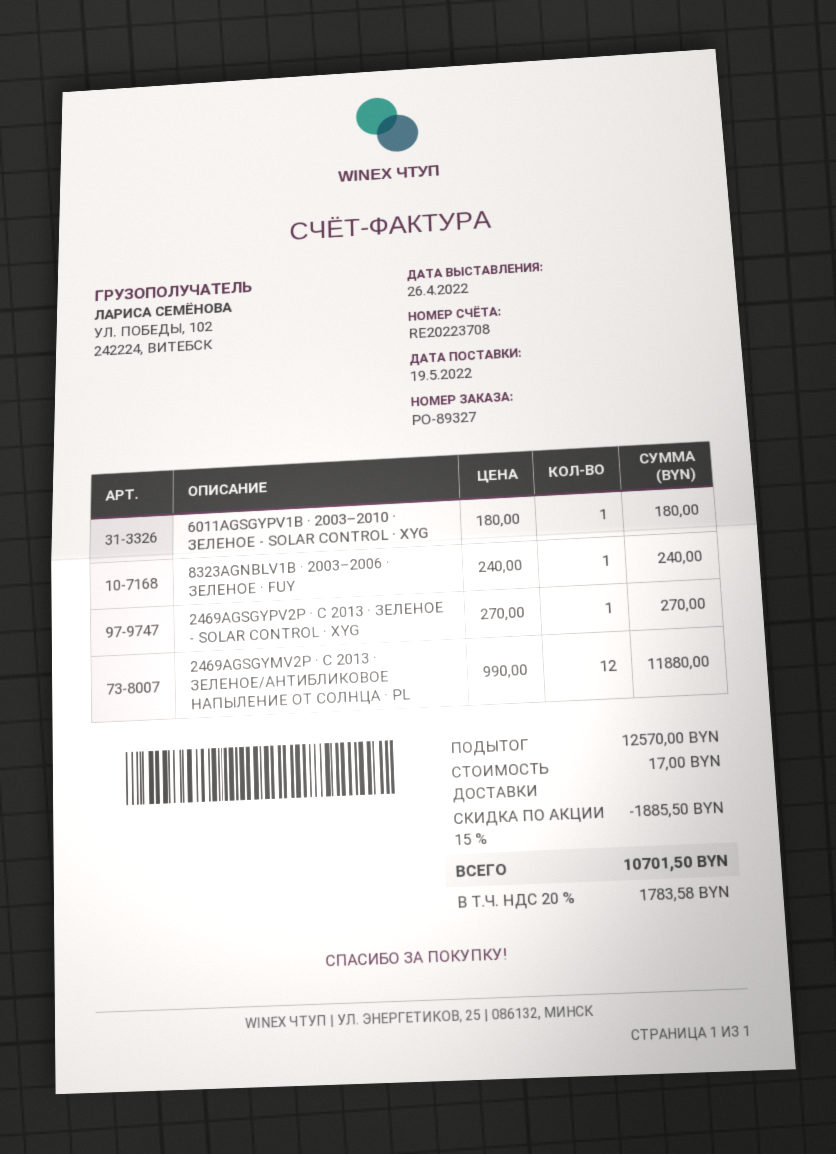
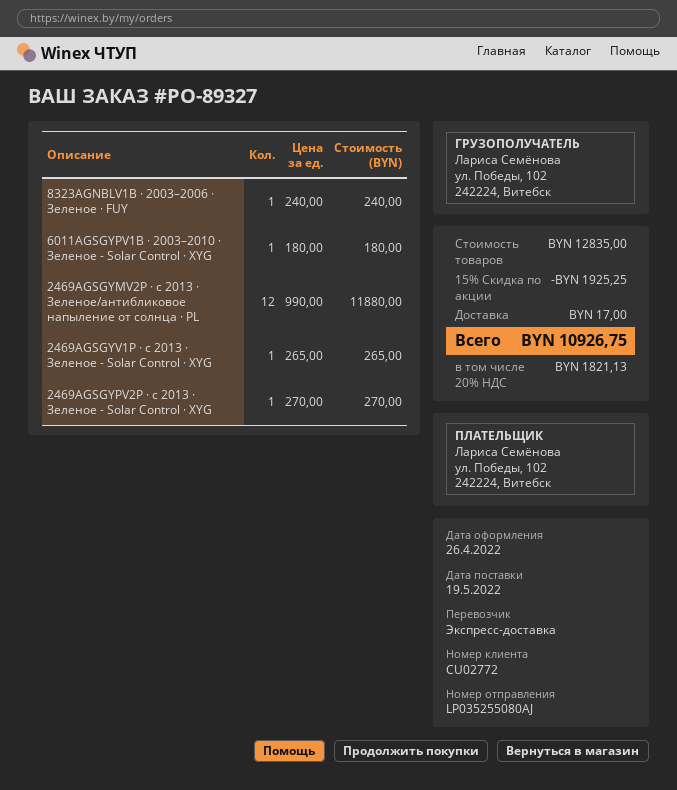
2469AGSGYV1P · с 2013 · Зеленое - Solar Control · XYG: none -> 1 x 265.00 = 265.00
subtotal: 12570.00 -> 12835.00
discount: 15% = 1885.50 -> 15% = 1925.25
tax: 20% = 1783.58 -> 20% = 1821.13
total: 10701.50 -> 10926.75

